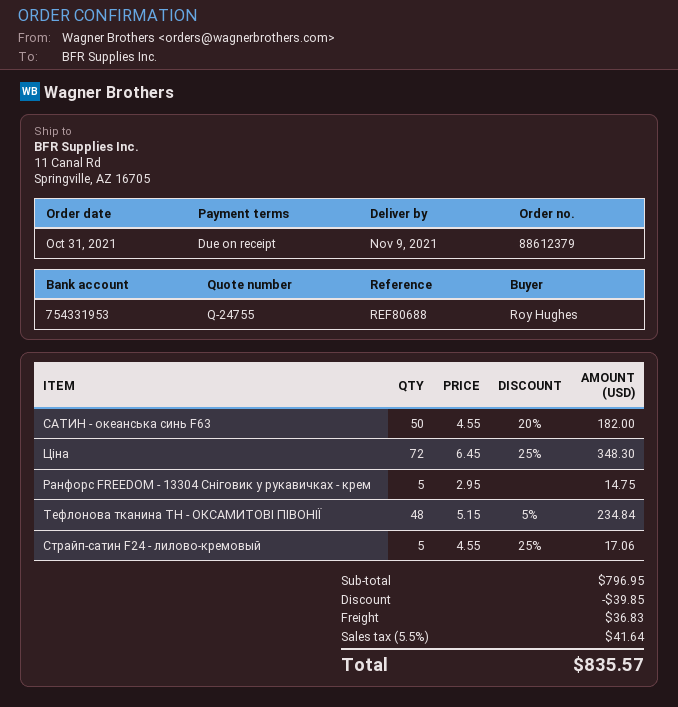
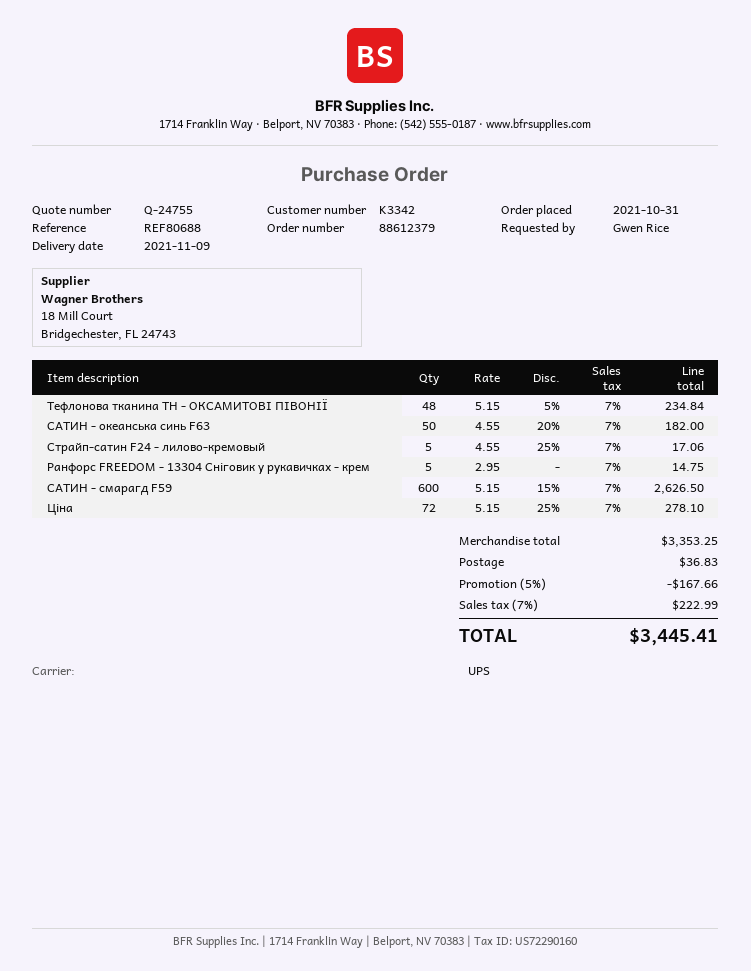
ordered by: Roy Hughes -> Gwen Rice
Ціна: 72 x 6.45 - 25% = 348.30 -> 72 x 5.15 - 25% = 278.10
САТИН - смарагд F59: none -> 600 x 5.15 - 15% = 2626.50
subtotal: 796.95 -> 3353.25
discount: 39.85 -> 167.66
tax: 5.5% = 41.64 -> 7% = 222.99
total: 835.57 -> 3445.41

